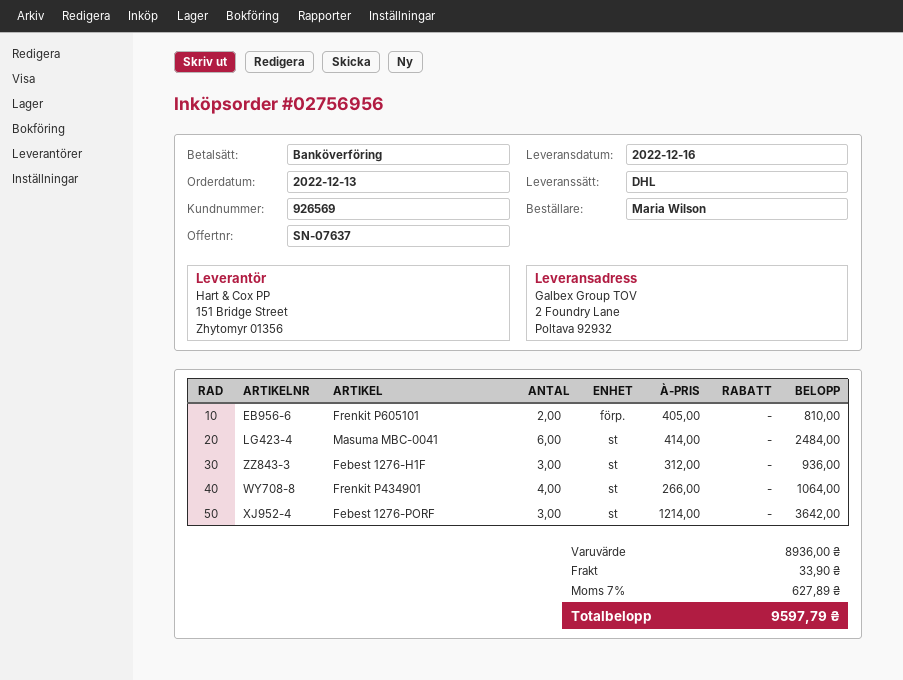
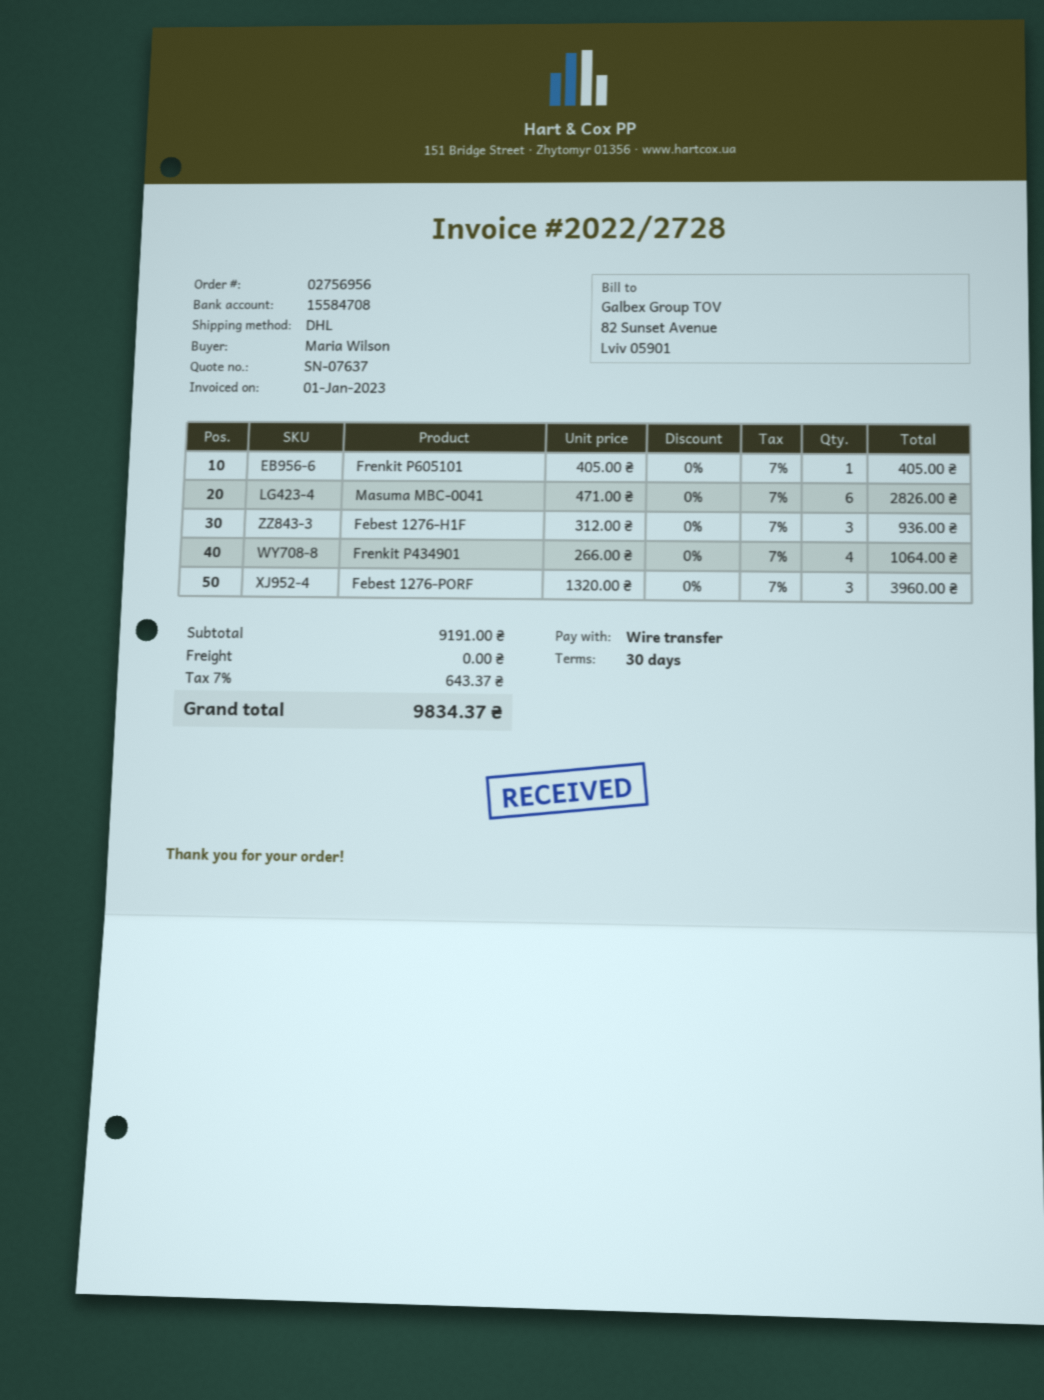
Frenkit P605101: 2 x 405.00 = 810.00 -> 1 x 405.00 = 405.00
Masuma MBC-0041: 6 x 414.00 = 2484.00 -> 6 x 471.00 = 2826.00
Febest 1276-PORF: 3 x 1214.00 = 3642.00 -> 3 x 1320.00 = 3960.00
subtotal: 8936.00 -> 9191.00
shipping: 33.90 -> 0.00
tax: 7% = 627.89 -> 7% = 643.37
total: 9597.79 -> 9834.37

